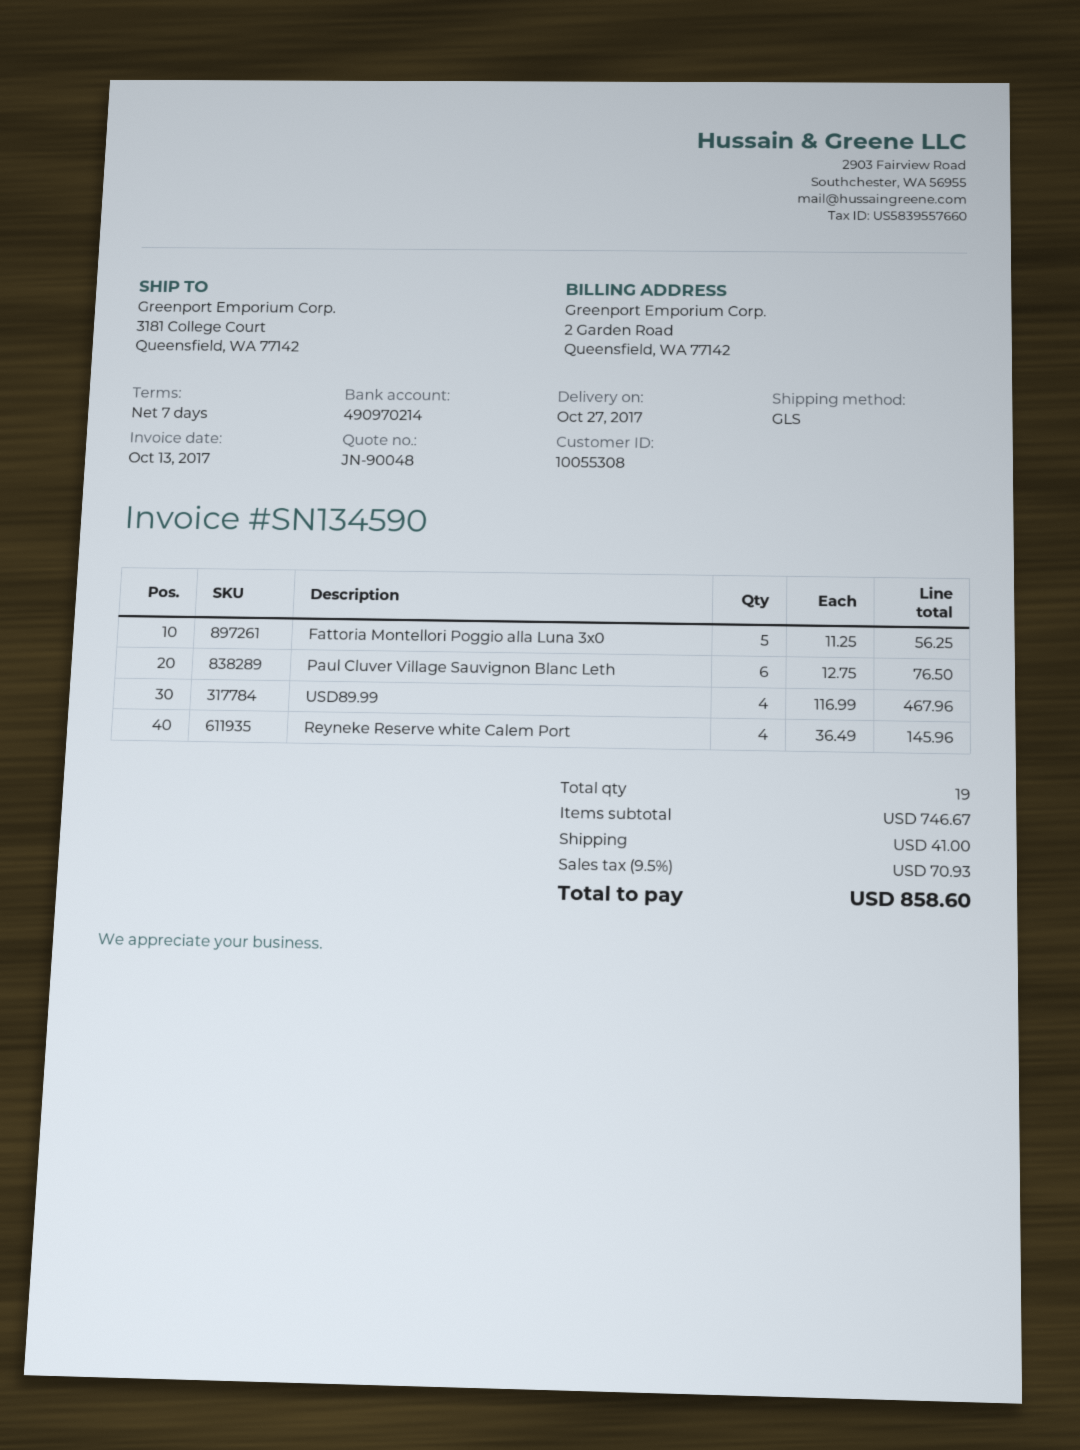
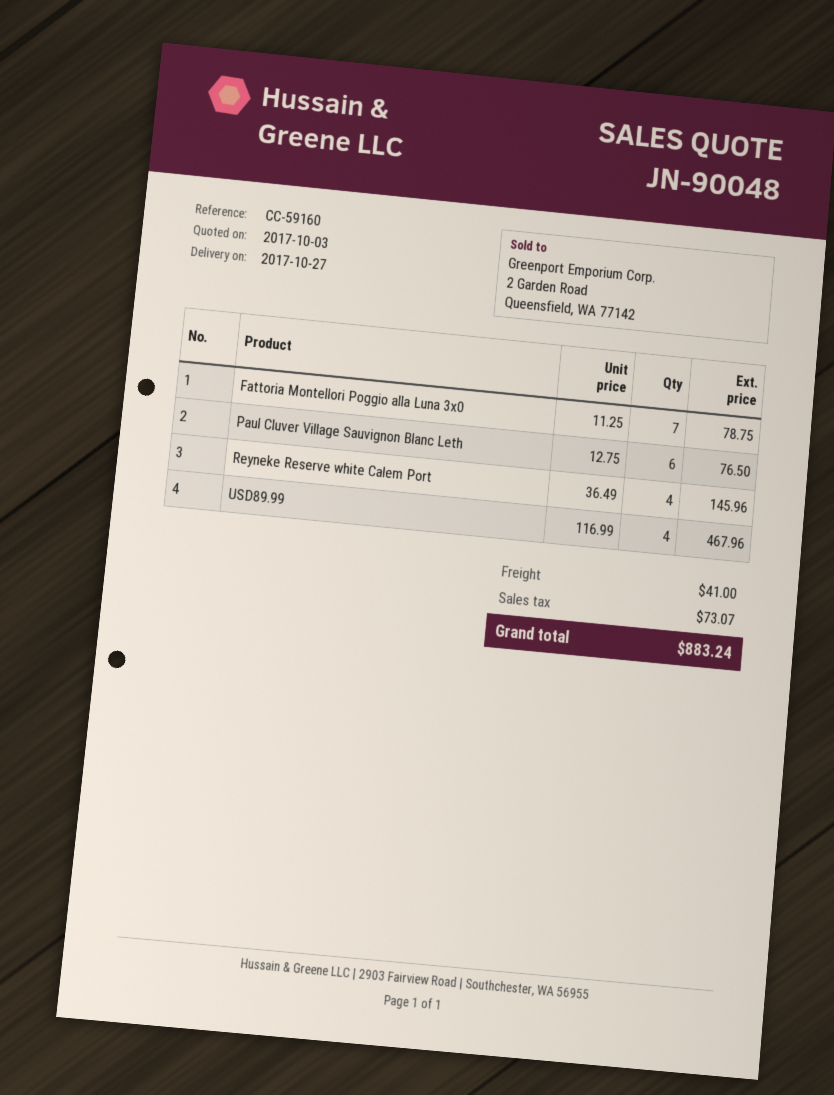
Fattoria Montellori Poggio alla Luna 3x0: 5 x 11.25 = 56.25 -> 7 x 11.25 = 78.75
tax: 70.93 -> 73.07
total: 858.60 -> 883.24

